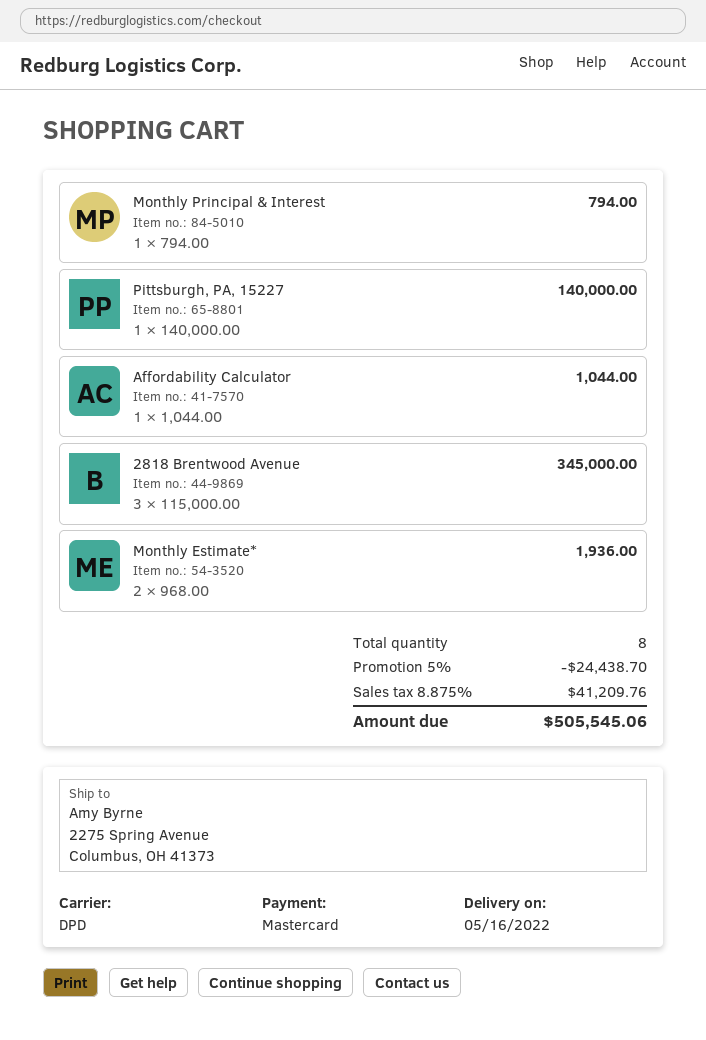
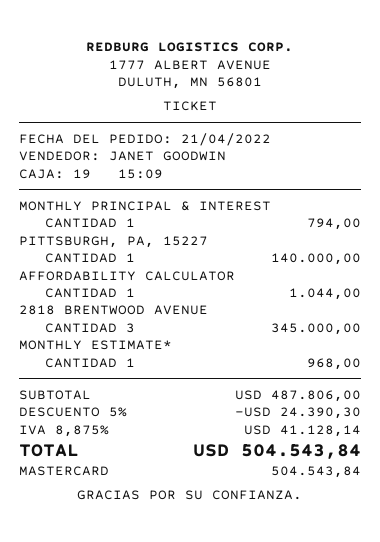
Monthly Estimate*: 2 for 1936.00 -> 1 for 968.00
discount: 5% = 24438.70 -> 5% = 24390.30
tax: 8.875% = 41209.76 -> 8.875% = 41128.14
total: 505545.06 -> 504543.84

